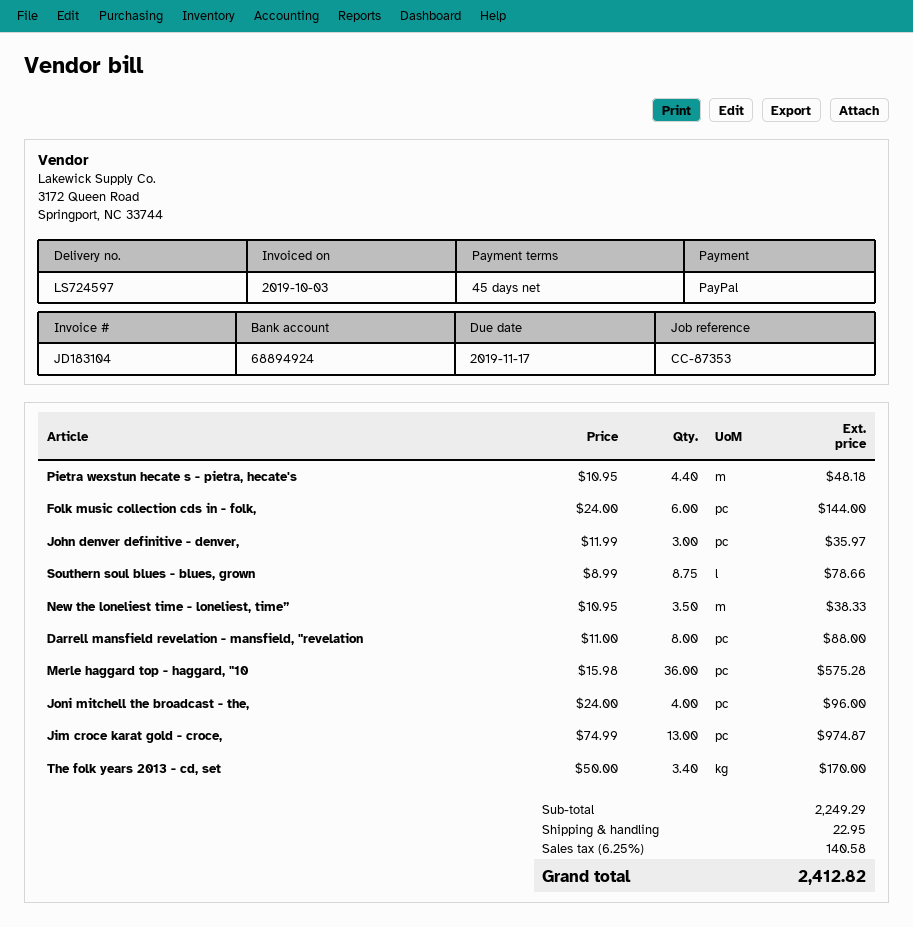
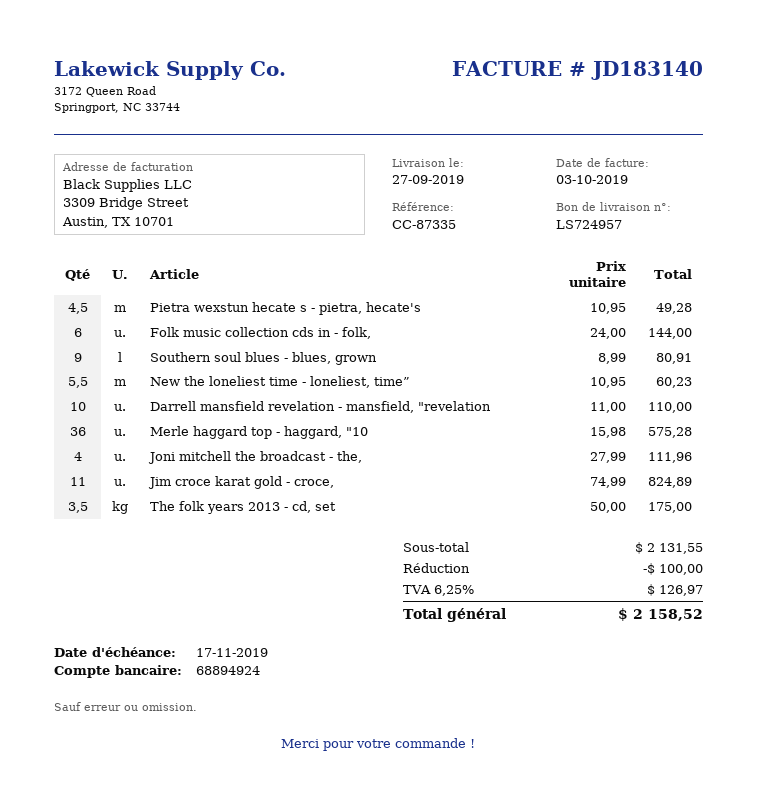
delivery note number: LS724597 -> LS724957
invoice number: JD183104 -> JD183140
reference: CC-87353 -> CC-87335
Pietra wexstun hecate s - pietra, hecate's: 4.4 x 10.95 = 48.18 -> 4.5 x 10.95 = 49.28
John denver definitive - denver,: 3 x 11.99 = 35.97 -> none
Southern soul blues - blues, grown: 8.75 x 8.99 = 78.66 -> 9 x 8.99 = 80.91
New the loneliest time - loneliest, time”: 3.5 x 10.95 = 38.33 -> 5.5 x 10.95 = 60.23
Darrell mansfield revelation - mansfield, "revelation: 8 x 11.00 = 88.00 -> 10 x 11.00 = 110.00
Joni mitchell the broadcast - the,: 4 x 24.00 = 96.00 -> 4 x 27.99 = 111.96
Jim croce karat gold - croce,: 13 x 74.99 = 974.87 -> 11 x 74.99 = 824.89
The folk years 2013 - cd, set: 3.4 x 50.00 = 170.00 -> 3.5 x 50.00 = 175.00
subtotal: 2249.29 -> 2131.55
discount: none -> 100.00
shipping: 22.95 -> none
tax: 6.25% = 140.58 -> 6.25% = 126.97
total: 2412.82 -> 2158.52

